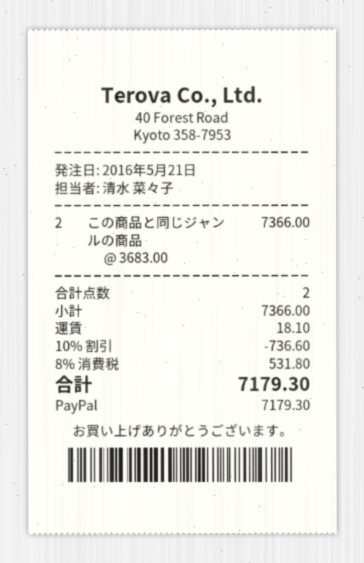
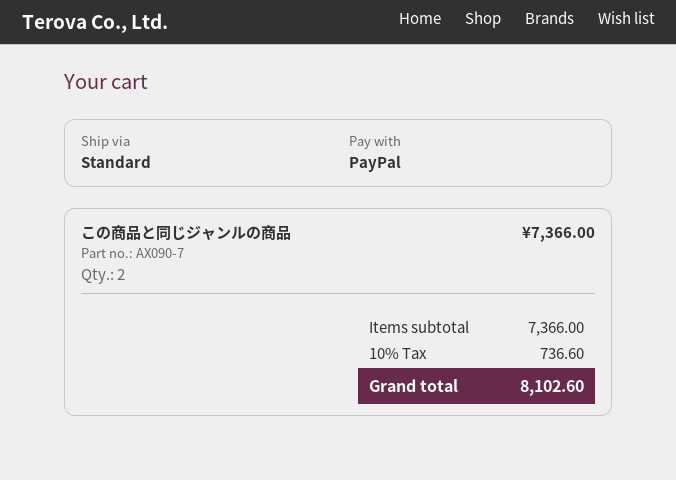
discount: 10% = 736.60 -> none
shipping: 18.10 -> none
tax: 8% = 531.80 -> 10% = 736.60
total: 7179.30 -> 8102.60

